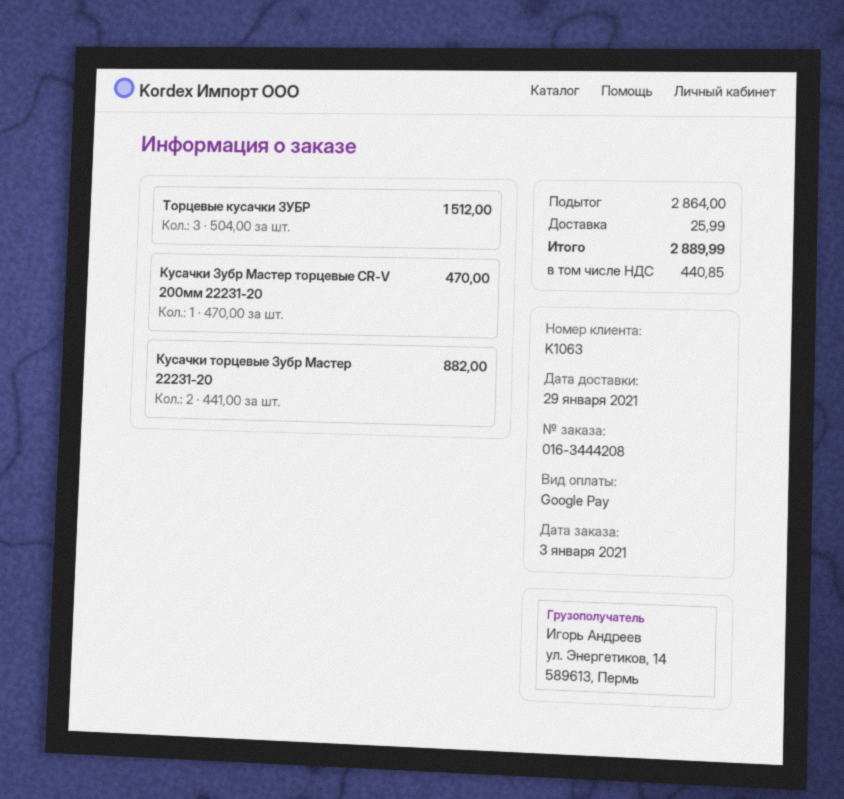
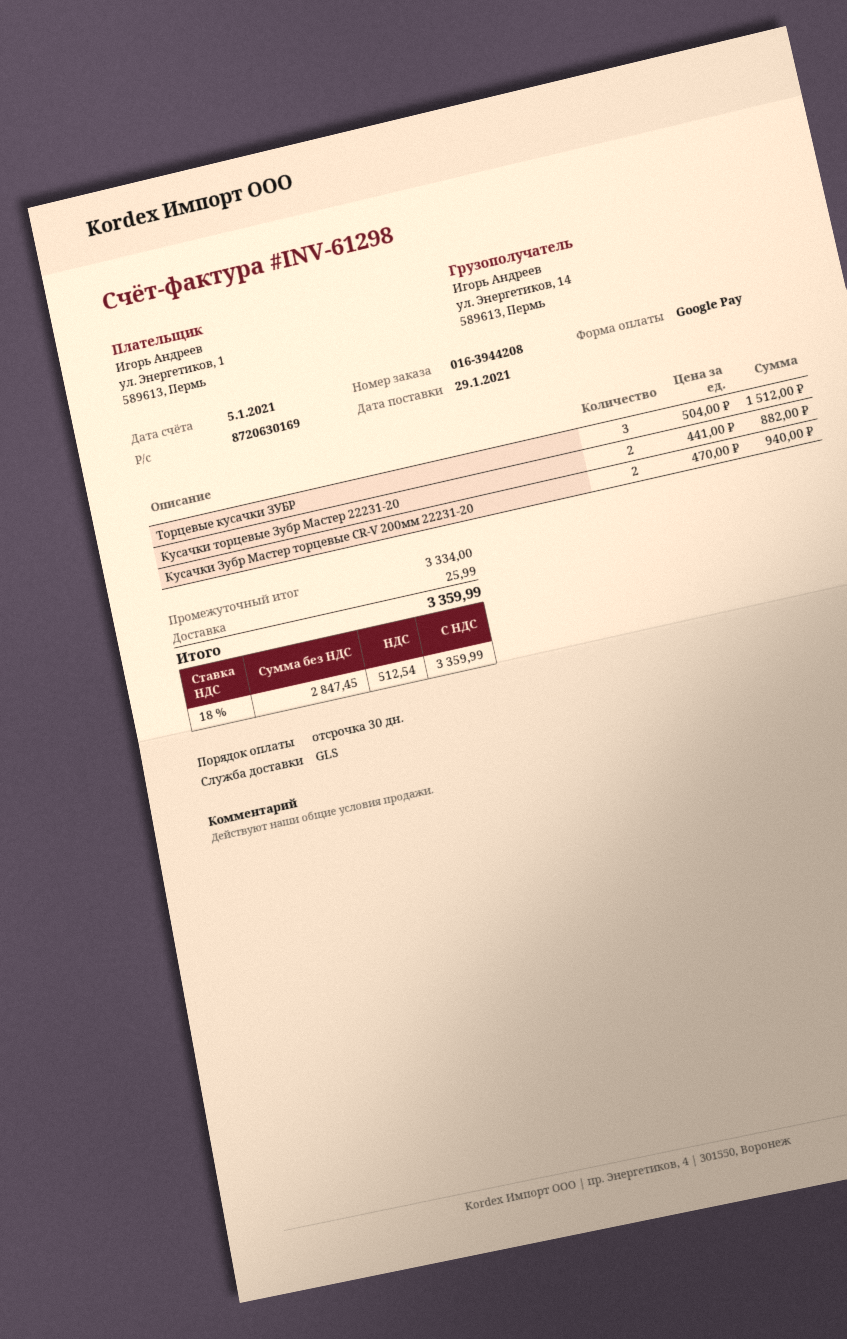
order number: 016-3444208 -> 016-3944208
Кусачки Зубр Мастер торцевые CR-V 200мм 22231-20: 1 x 470.00 = 470.00 -> 2 x 470.00 = 940.00
subtotal: 2864.00 -> 3334.00
tax: 440.85 -> 512.54
total: 2889.99 -> 3359.99

